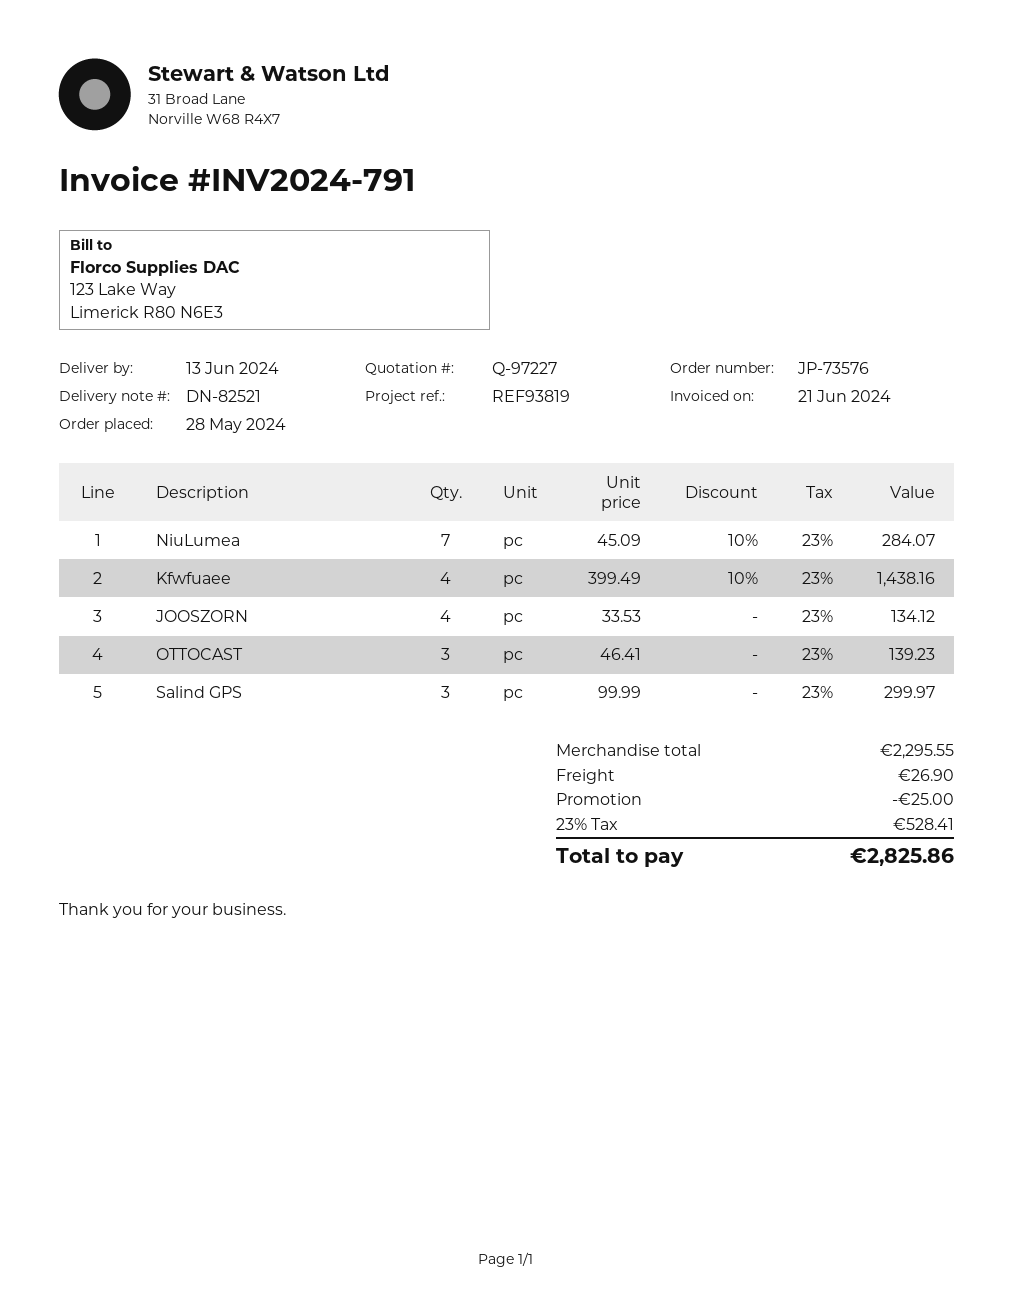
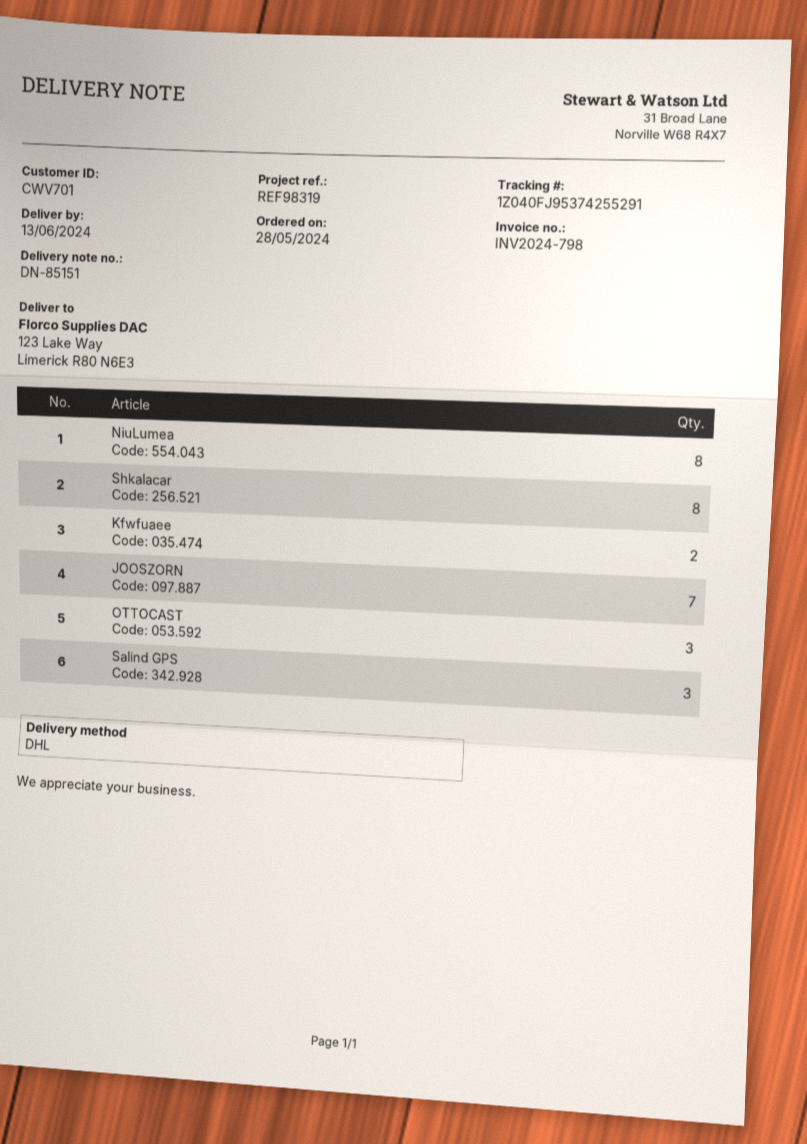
delivery note number: DN-82521 -> DN-85151
invoice number: INV2024-791 -> INV2024-798
reference: REF93819 -> REF98319
NiuLumea: 7 -> 8
Kfwfuaee: 4 -> 2
JOOSZORN: 4 -> 7
Shkalacar: none -> 8

